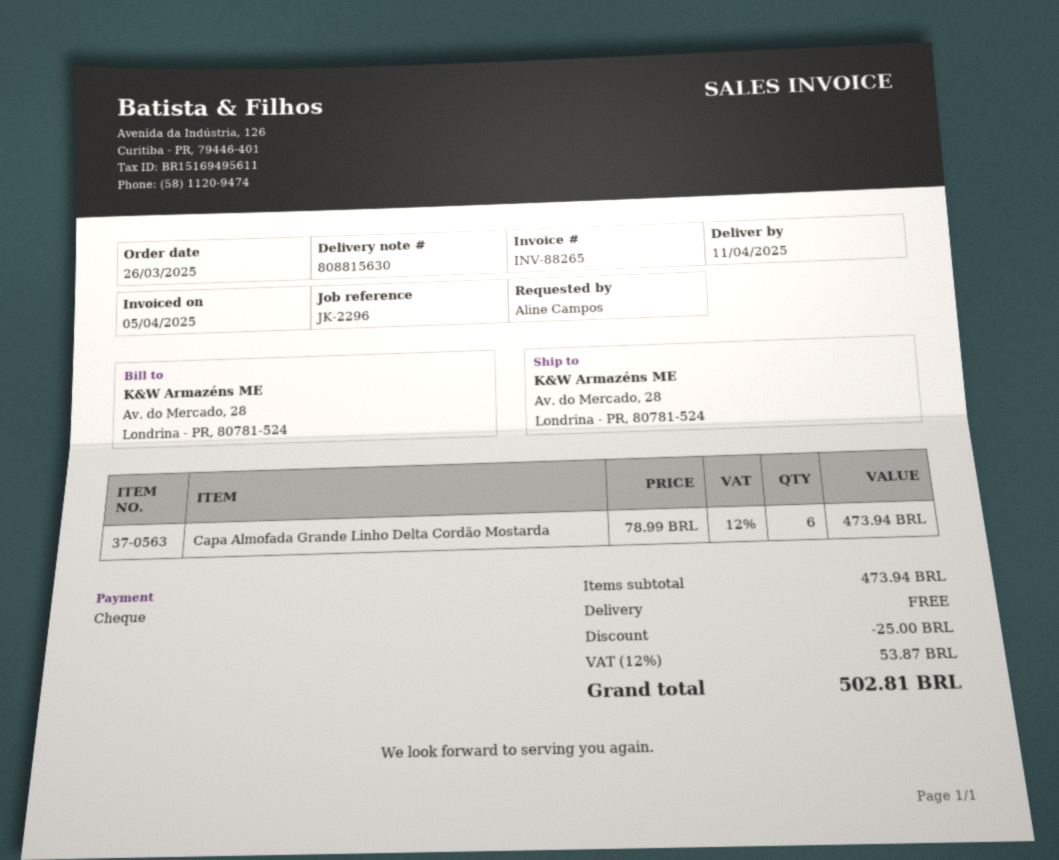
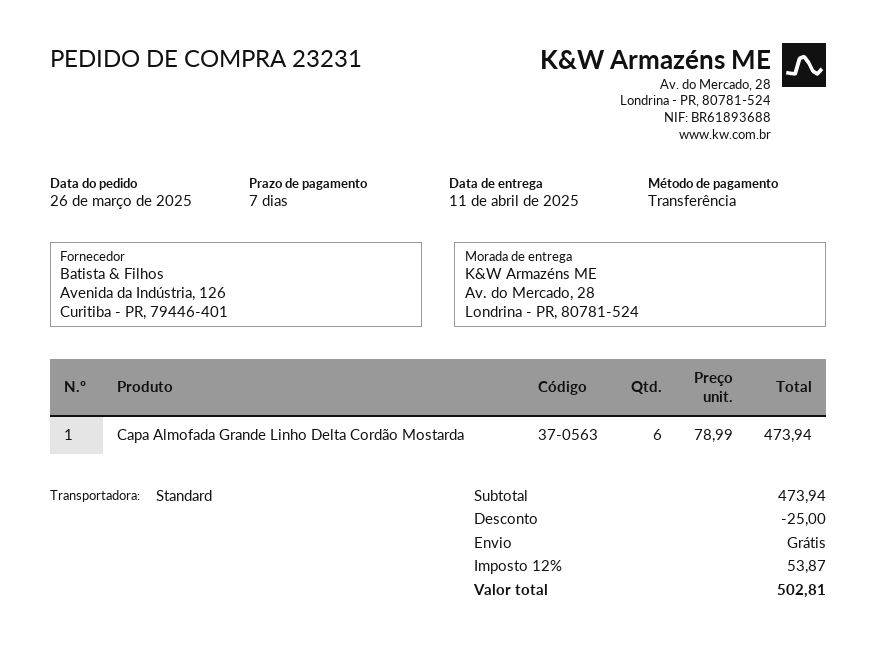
payment method: cheque -> bank transfer

